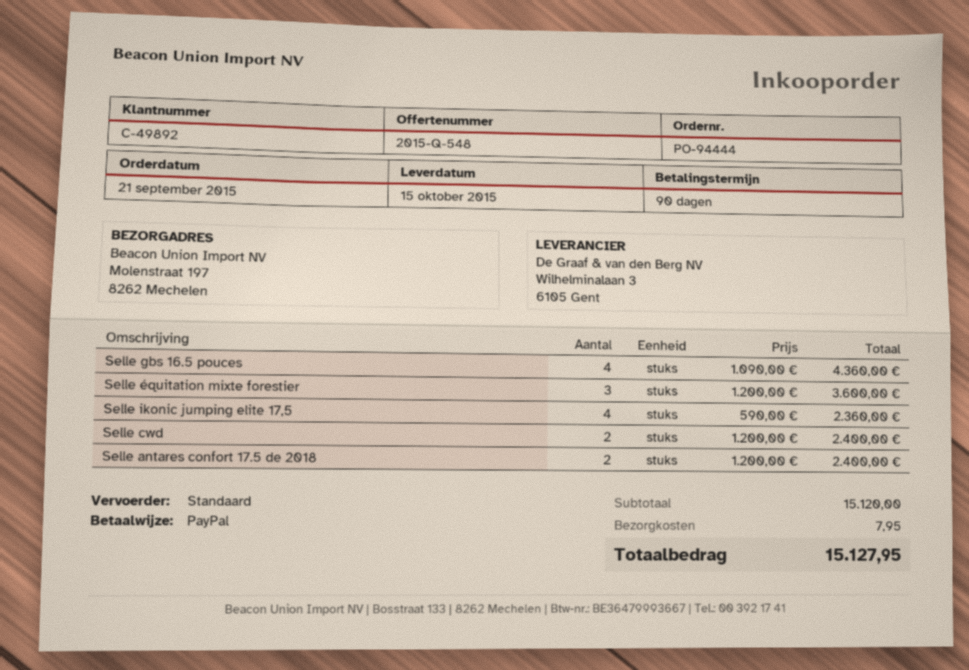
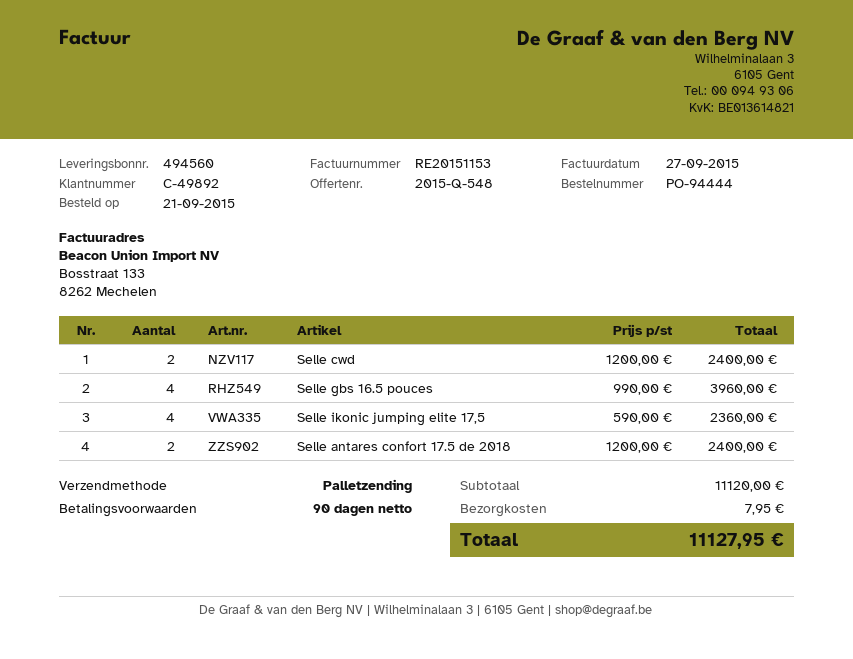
shipping method: standard -> pallet freight
Selle gbs 16.5 pouces: 4 x 1090.00 = 4360.00 -> 4 x 990.00 = 3960.00
Selle équitation mixte forestier: 3 x 1200.00 = 3600.00 -> none
subtotal: 15120.00 -> 11120.00
total: 15127.95 -> 11127.95

